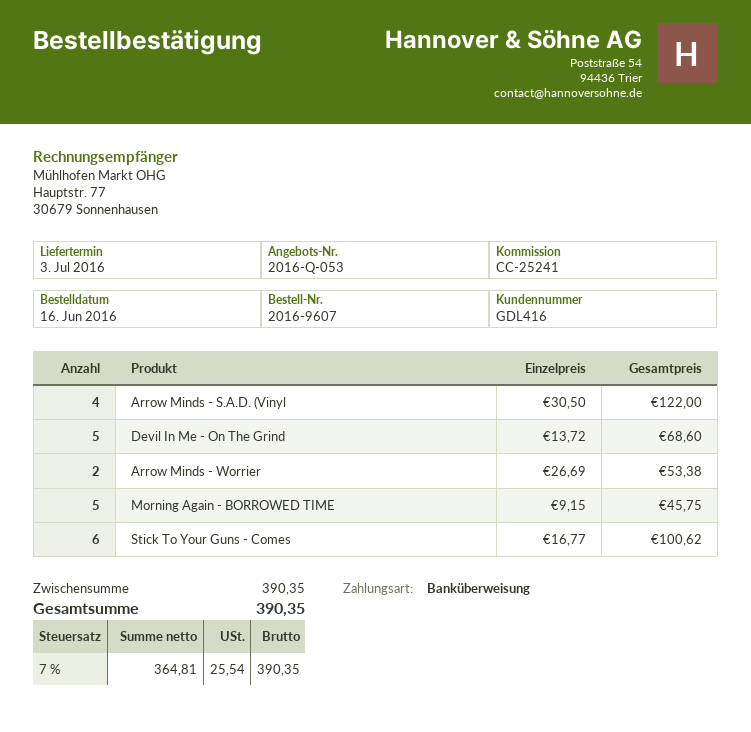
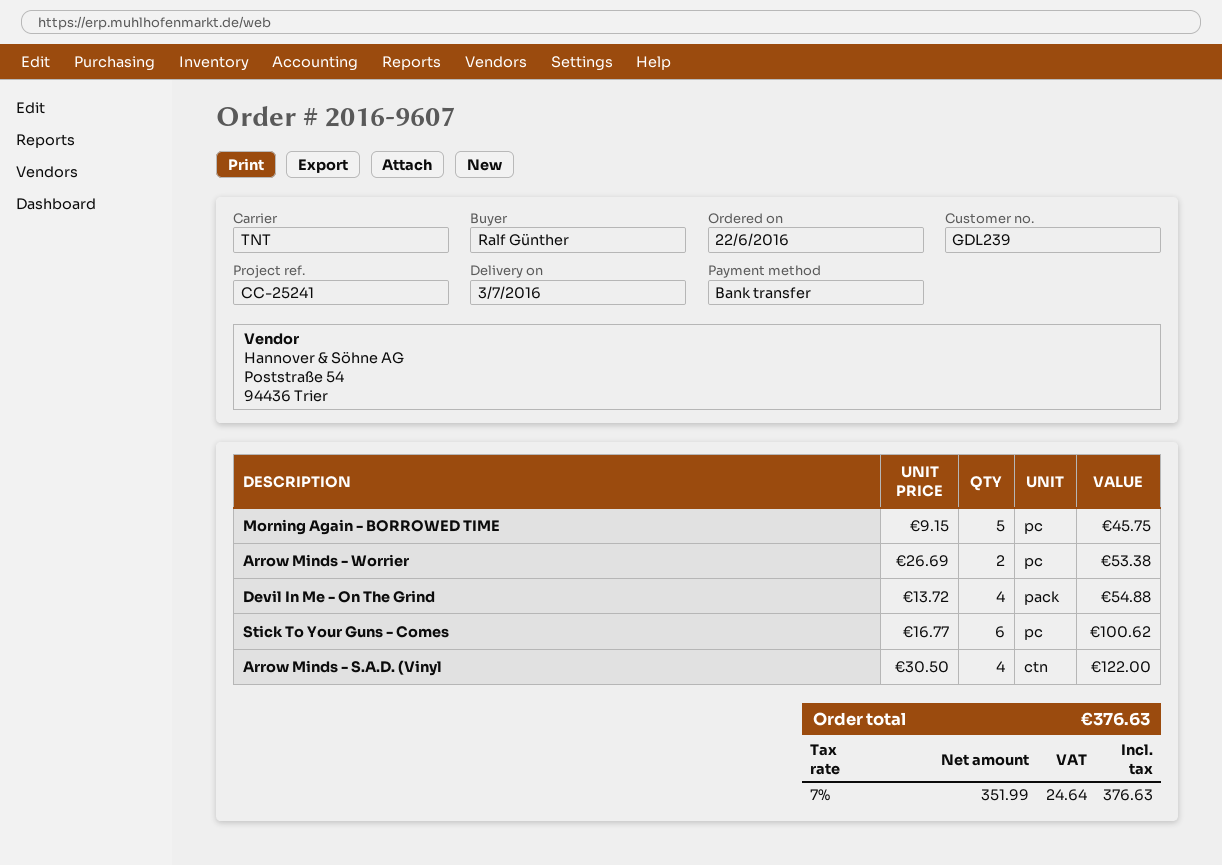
order date: 2016-06-16 -> 2016-06-22
customer number: GDL416 -> GDL239
Devil In Me - On The Grind: 5 x 13.72 = 68.60 -> 4 x 13.72 = 54.88
net: 364.81 -> 351.99
tax: 7% = 25.54 -> 7% = 24.64
total: 390.35 -> 376.63

